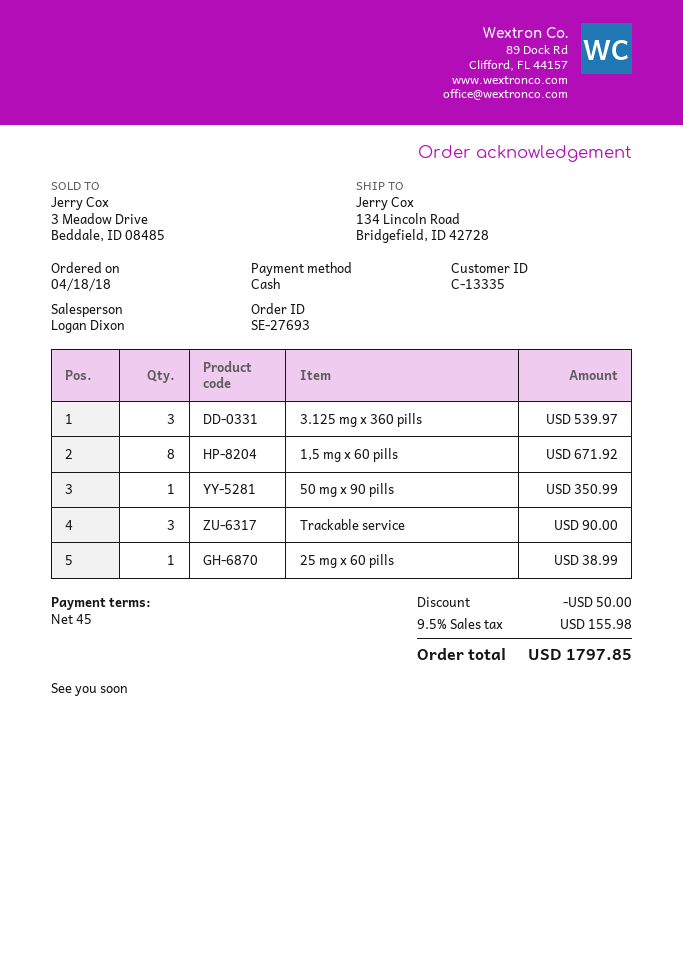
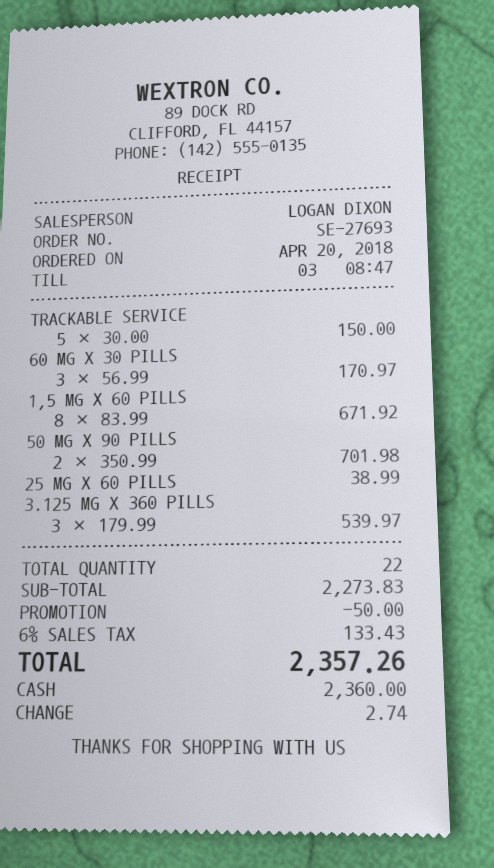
order date: 2018-04-18 -> 2018-04-20
50 mg x 90 pills: 1 for 350.99 -> 2 for 701.98
Trackable service: 3 for 90.00 -> 5 for 150.00
60 MG X 30 PILLS: none -> 3 for 170.97
tax: 9.5% = 155.98 -> 6% = 133.43
total: 1797.85 -> 2357.26

